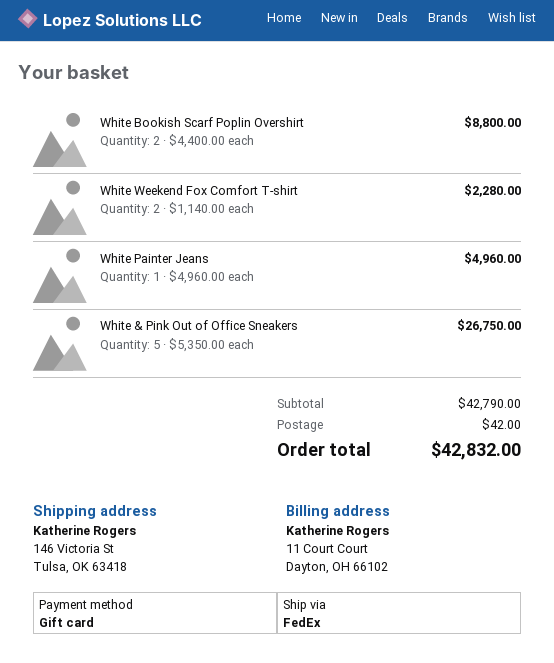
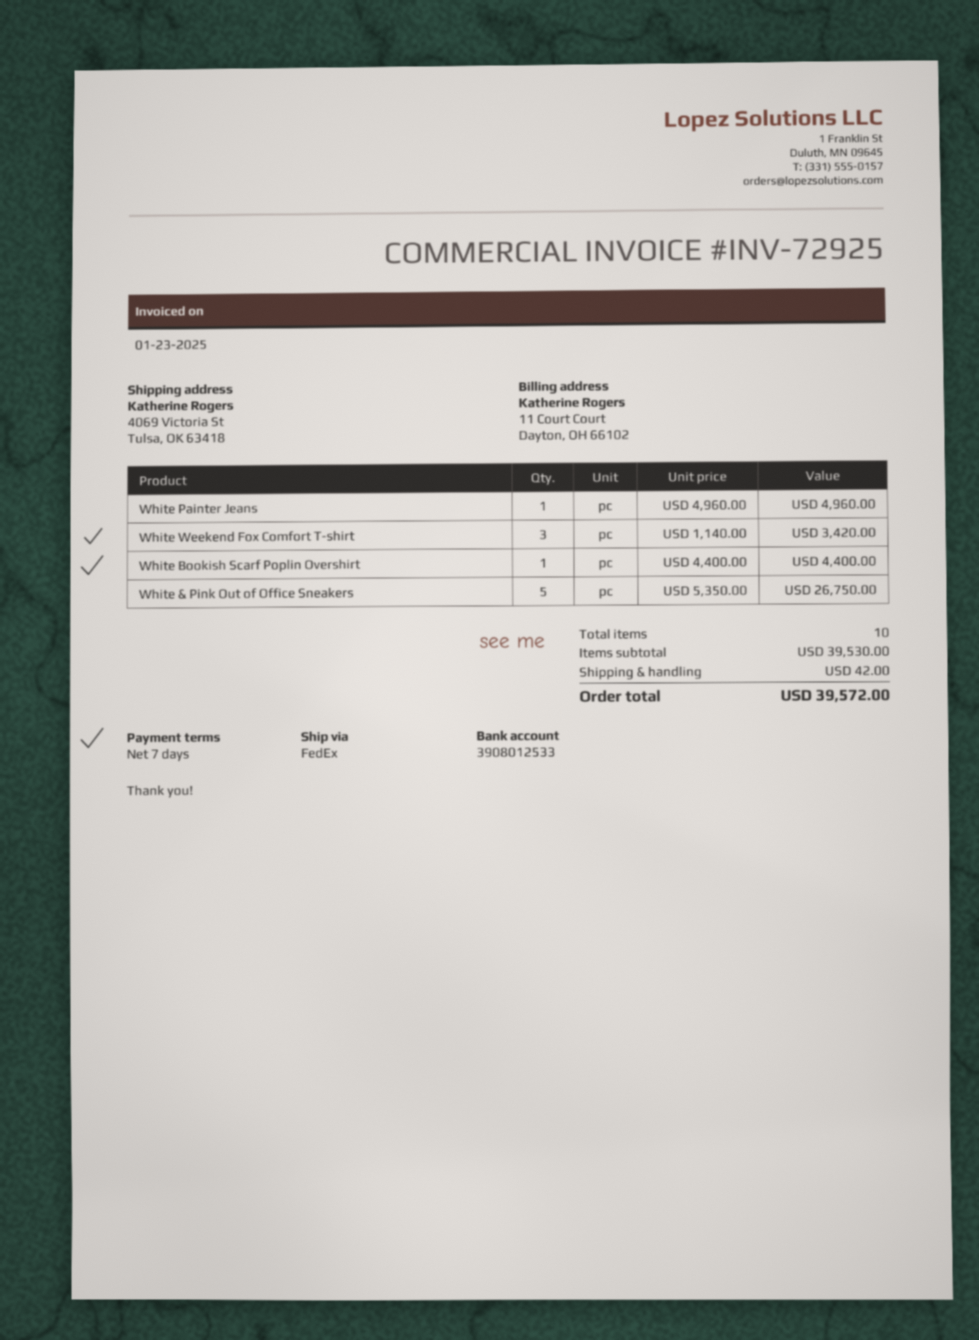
ship to: 146 Victoria St, Tulsa, OK 63418 -> 4069 Victoria St, Tulsa, OK 63418
White Bookish Scarf Poplin Overshirt: 2 x 4400.00 = 8800.00 -> 1 x 4400.00 = 4400.00
White Weekend Fox Comfort T-shirt: 2 x 1140.00 = 2280.00 -> 3 x 1140.00 = 3420.00
subtotal: 42790.00 -> 39530.00
total: 42832.00 -> 39572.00

